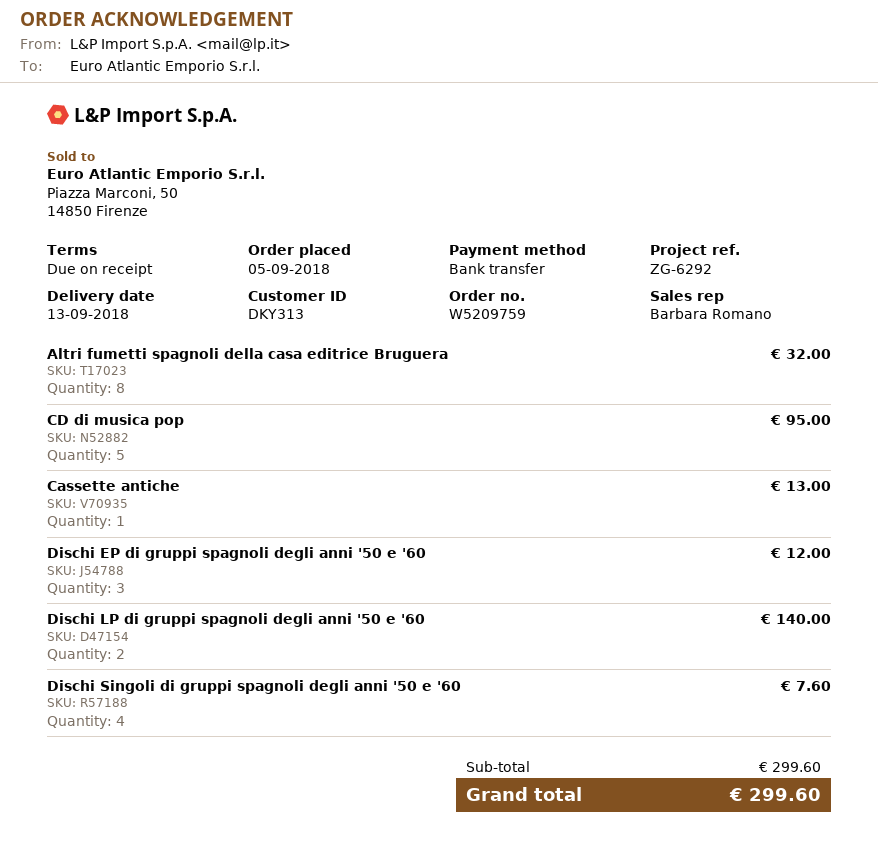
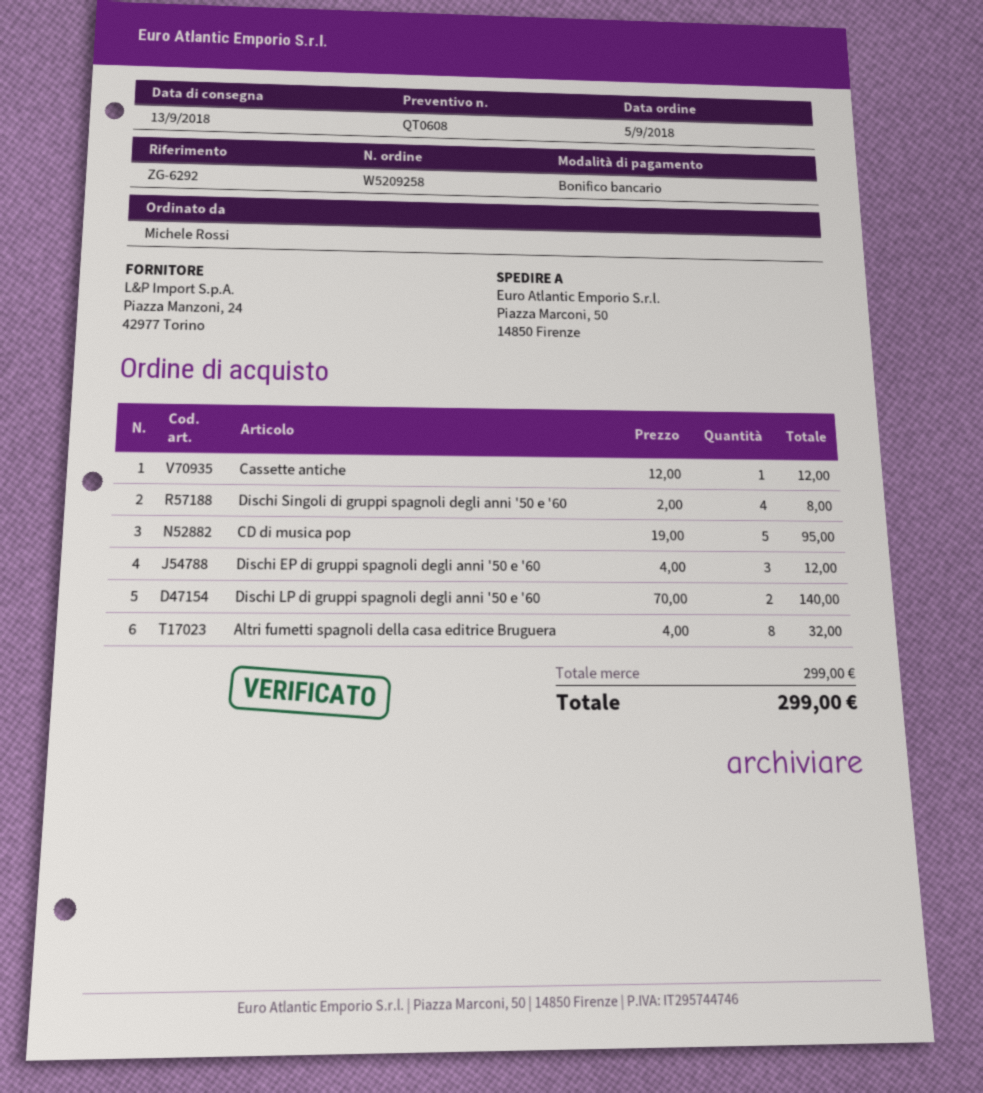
order number: W5209759 -> W5209258
Cassette antiche: 1 for 13.00 -> 1 for 12.00
Dischi Singoli di gruppi spagnoli degli anni '50 e '60: 4 for 7.60 -> 4 for 8.00
subtotal: 299.60 -> 299.00
total: 299.60 -> 299.00

